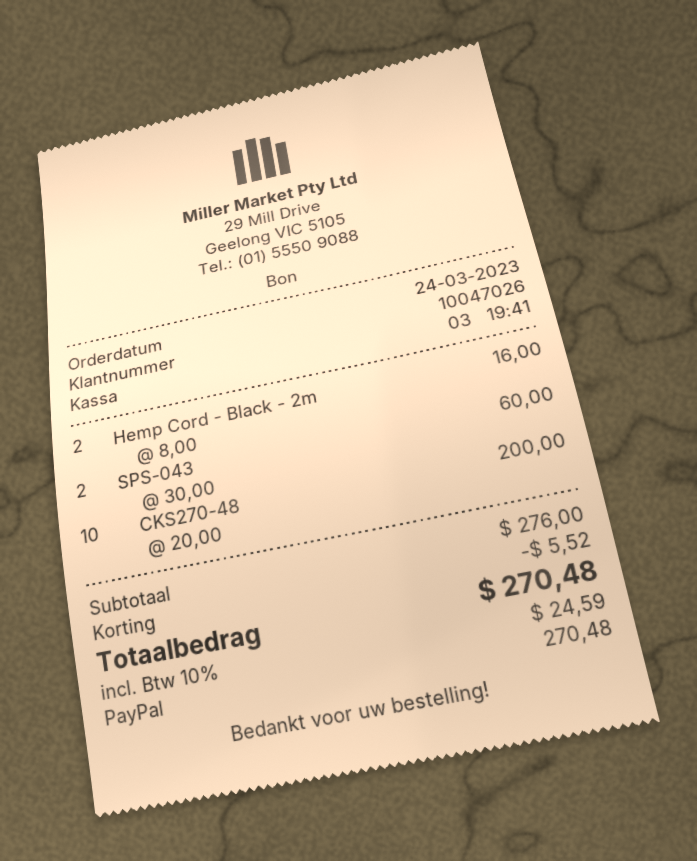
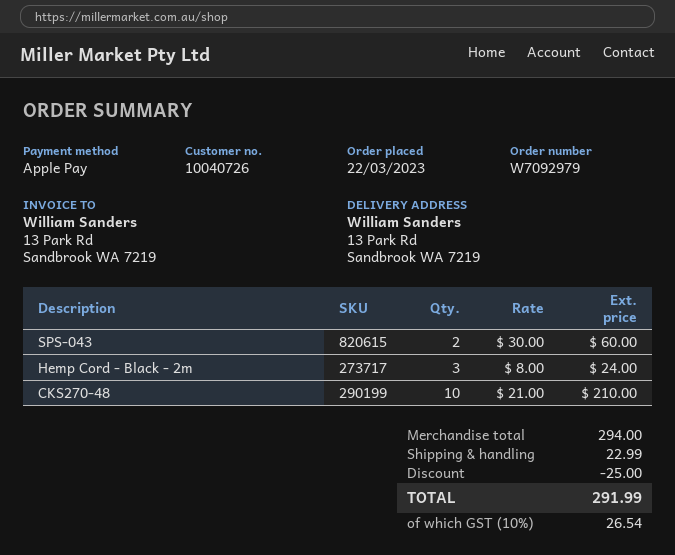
order date: 2023-03-24 -> 2023-03-22
customer number: 10047026 -> 10040726
payment method: PayPal -> Apple Pay
Hemp Cord - Black - 2m: 2 x 8.00 = 16.00 -> 3 x 8.00 = 24.00
CKS270-48: 10 x 20.00 = 200.00 -> 10 x 21.00 = 210.00
subtotal: 276.00 -> 294.00
discount: 5.52 -> 25.00
shipping: none -> 22.99
tax: 10% = 24.59 -> 10% = 26.54
total: 270.48 -> 291.99

